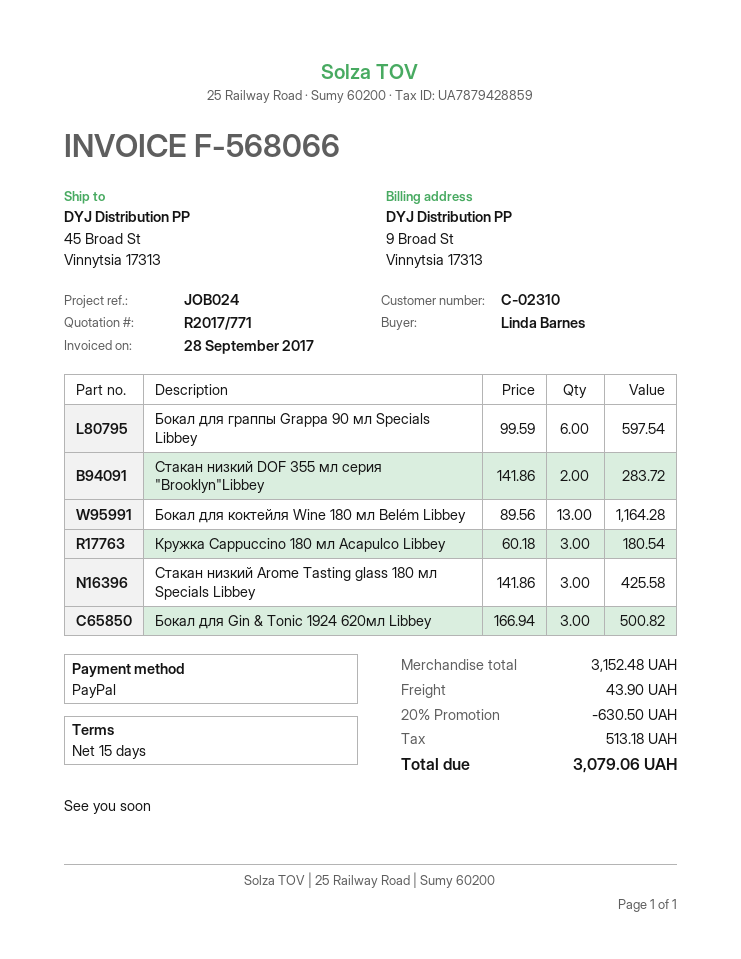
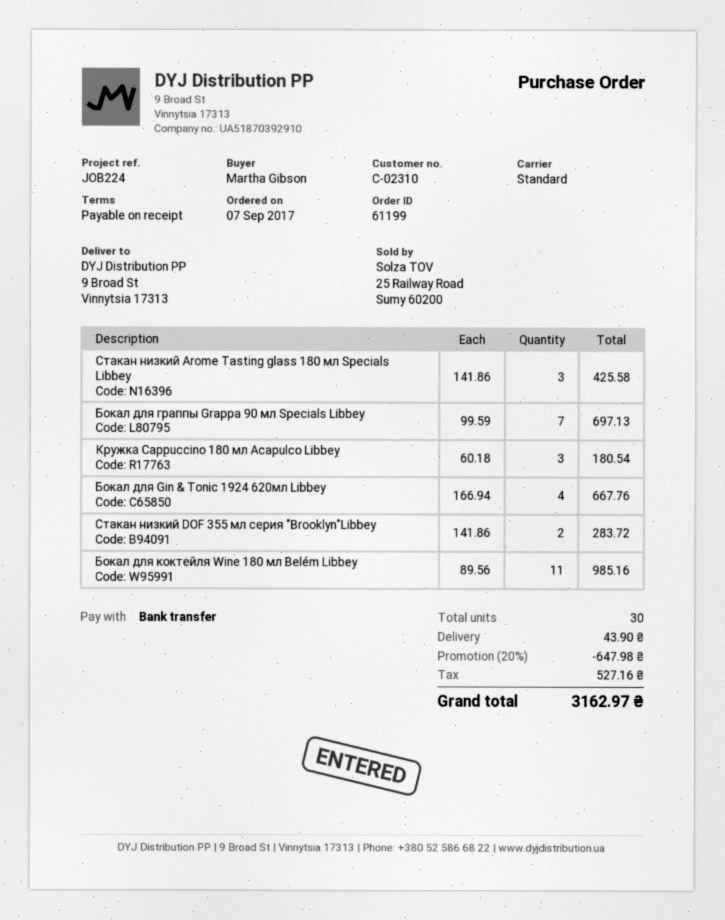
payment terms: 15 days -> on receipt
reference: JOB024 -> JOB224
ordered by: Linda Barnes -> Martha Gibson
payment method: PayPal -> bank transfer
ship to: 45 Broad St, Vinnytsia 17313 -> 9 Broad St, Vinnytsia 17313
Бокал для граппы Grappa 90 мл Specials Libbey: 6 x 99.59 = 597.54 -> 7 x 99.59 = 697.13
Бокал для коктейля Wine 180 мл Belém Libbey: 13 x 89.56 = 1164.28 -> 11 x 89.56 = 985.16
Бокал для Gin & Tonic 1924 620мл Libbey: 3 x 166.94 = 500.82 -> 4 x 166.94 = 667.76
discount: 20% = 630.50 -> 20% = 647.98
tax: 513.18 -> 527.16
total: 3079.06 -> 3162.97

